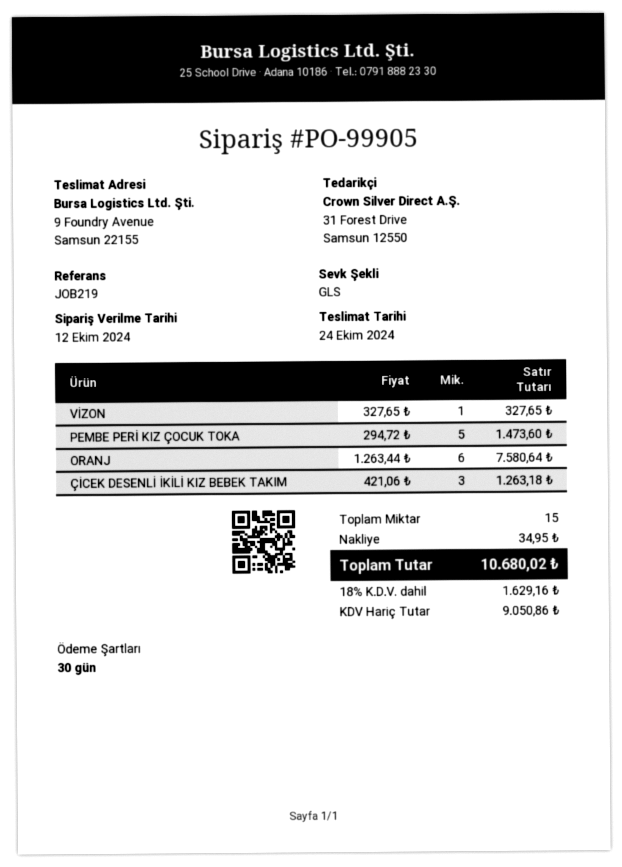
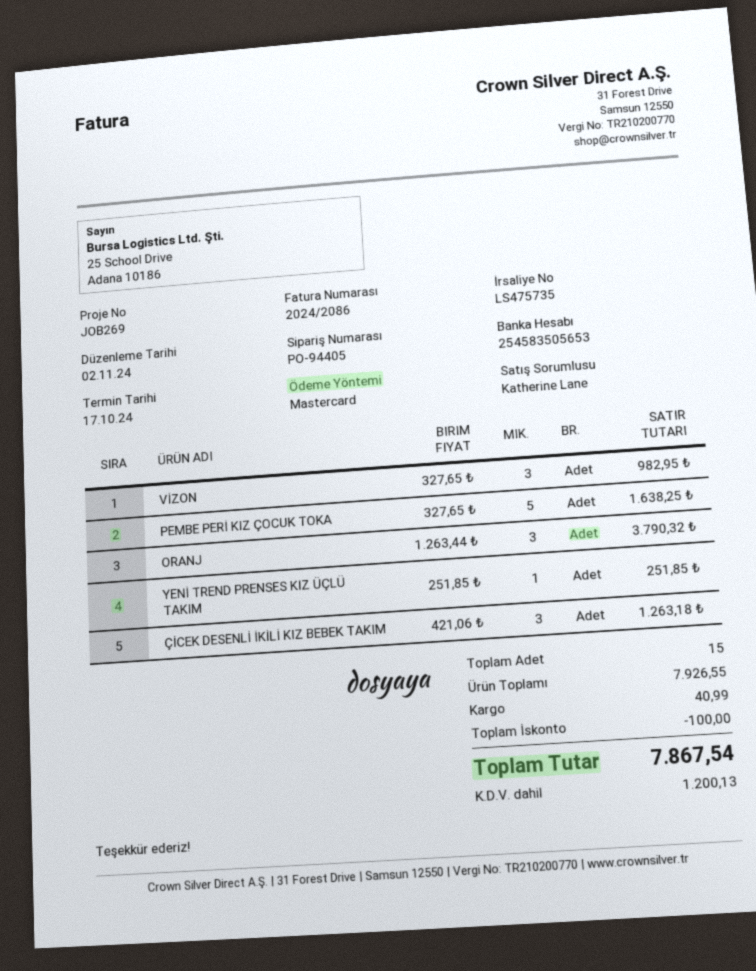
order number: PO-99905 -> PO-94405
delivery date: 2024-10-24 -> 2024-10-17
reference: JOB219 -> JOB269
VİZON: 1 x 327.65 = 327.65 -> 3 x 327.65 = 982.95
PEMBE PERİ KIZ ÇOCUK TOKA: 5 x 294.72 = 1473.60 -> 5 x 327.65 = 1638.25
ORANJ: 6 x 1263.44 = 7580.64 -> 3 x 1263.44 = 3790.32
YENİ TREND PRENSES KIZ ÜÇLÜ TAKIM: none -> 1 x 251.85 = 251.85
discount: none -> 100.00
shipping: 34.95 -> 40.99
tax: 1629.16 -> 1200.13
total: 10680.02 -> 7867.54

